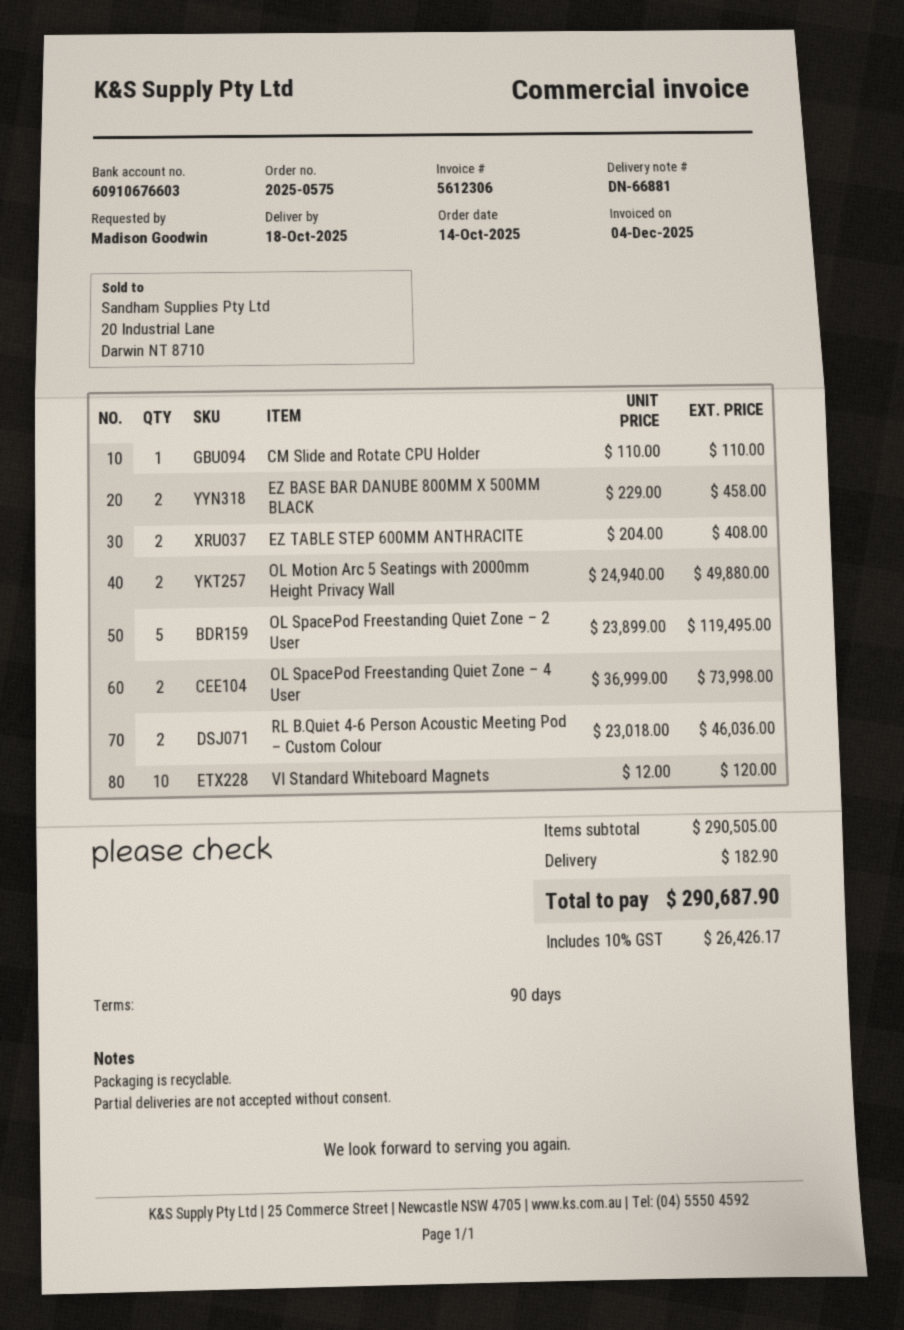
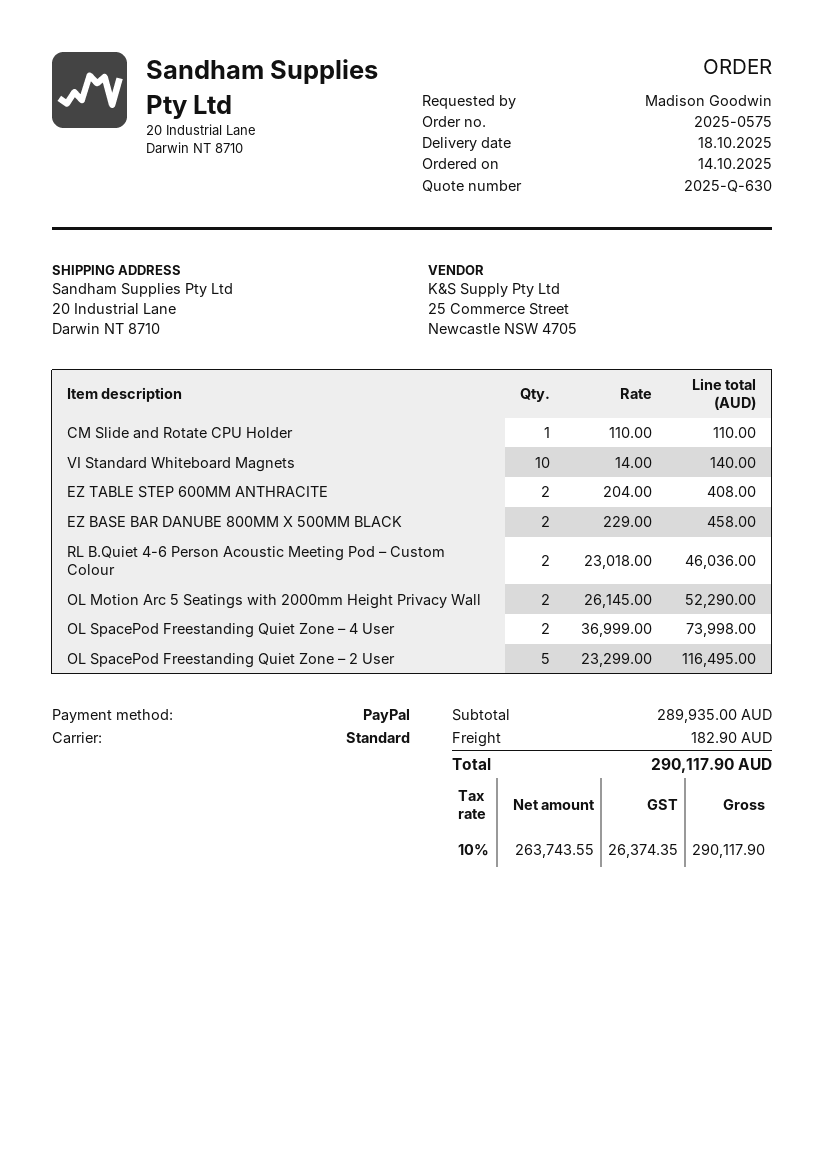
OL Motion Arc 5 Seatings with 2000mm Height Privacy Wall: 2 x 24940.00 = 49880.00 -> 2 x 26145.00 = 52290.00
OL SpacePod Freestanding Quiet Zone – 2 User: 5 x 23899.00 = 119495.00 -> 5 x 23299.00 = 116495.00
VI Standard Whiteboard Magnets: 10 x 12.00 = 120.00 -> 10 x 14.00 = 140.00
subtotal: 290505.00 -> 289935.00
tax: 10% = 26426.17 -> 10% = 26374.35
total: 290687.90 -> 290117.90

